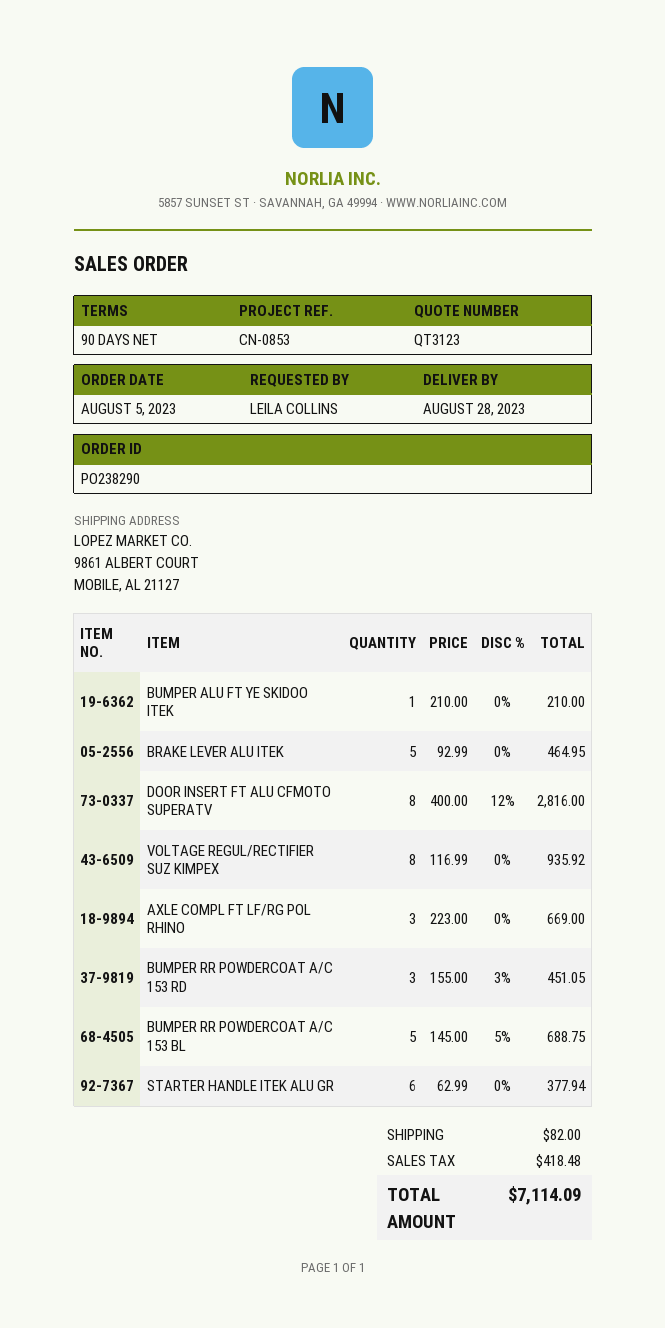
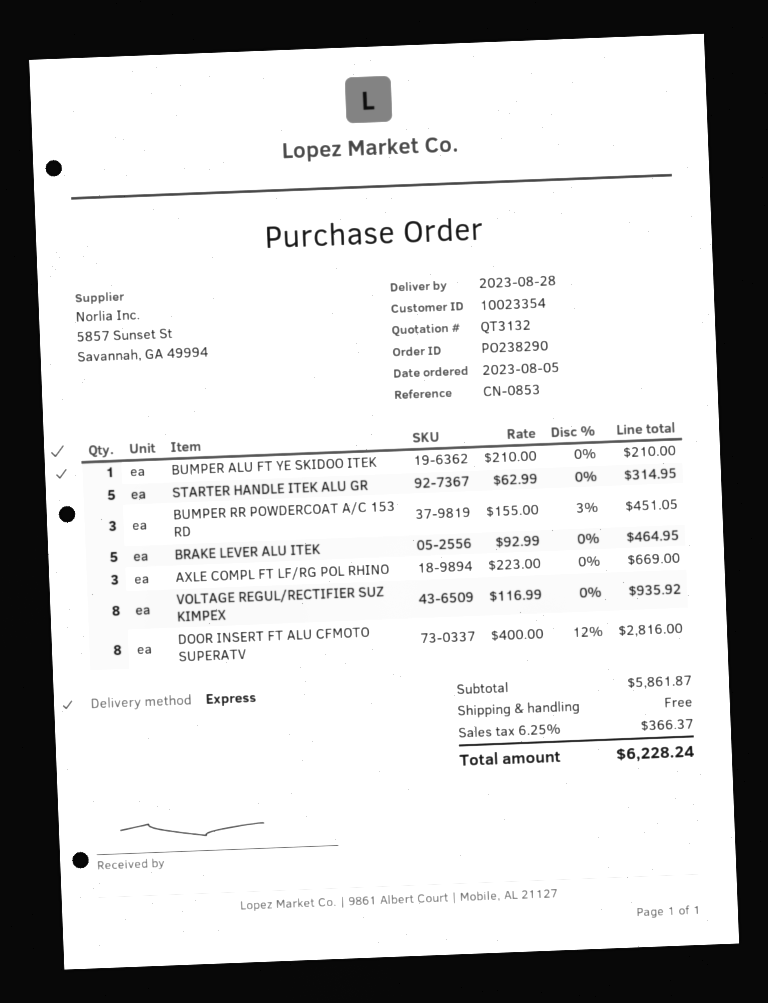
quote number: QT3123 -> QT3132
BUMPER RR POWDERCOAT A/C 153 BL: 5 x 145.00 - 5% = 688.75 -> none
STARTER HANDLE ITEK ALU GR: 6 x 62.99 = 377.94 -> 5 x 62.99 = 314.95
shipping: 82.00 -> 0.00
tax: 418.48 -> 366.37
total: 7114.09 -> 6228.24

